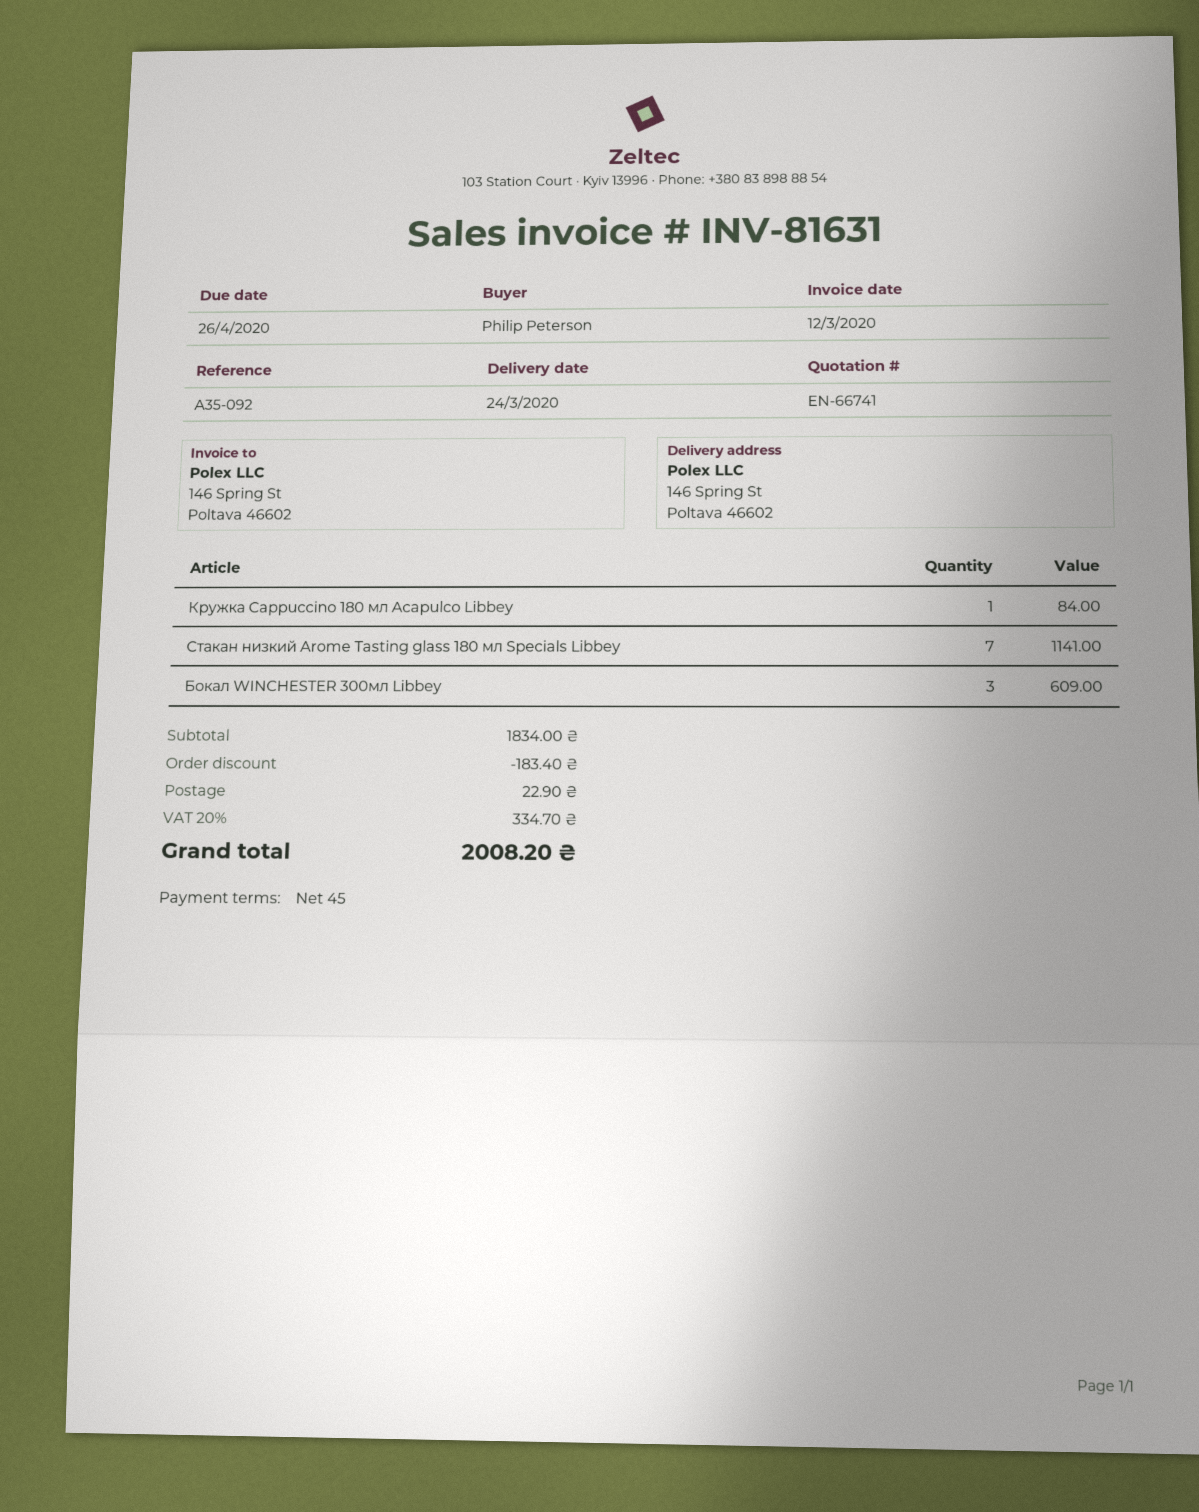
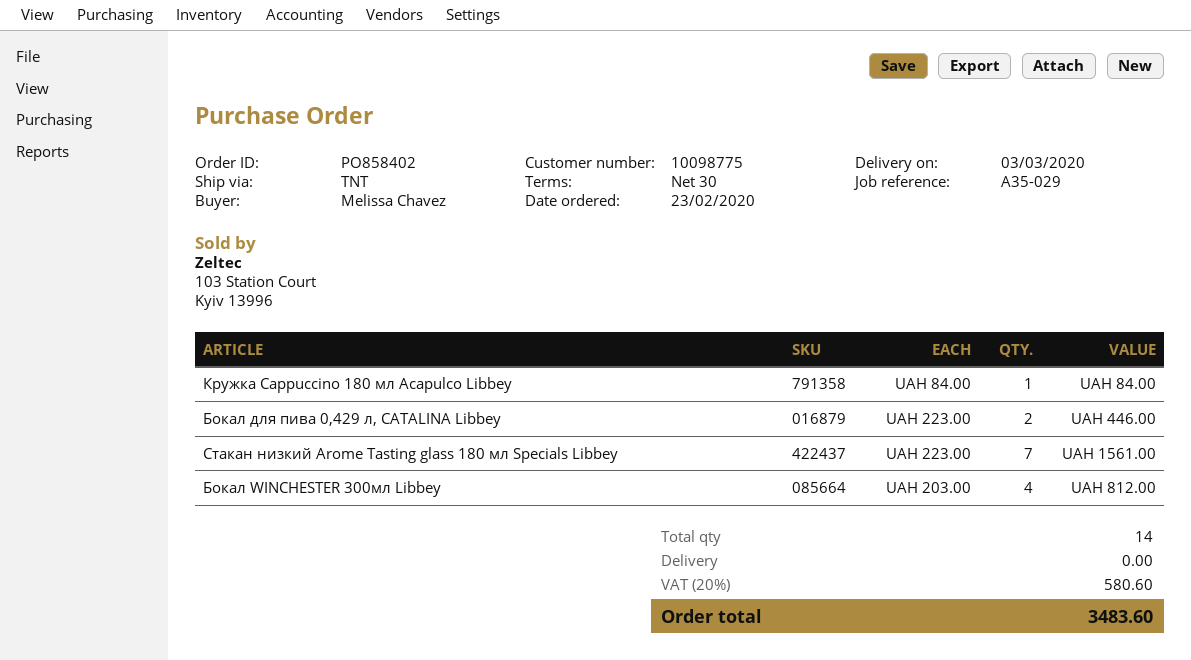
delivery date: 2020-03-24 -> 2020-03-03
payment terms: 45 days -> 30 days
reference: A35-092 -> A35-029
ordered by: Philip Peterson -> Melissa Chavez
Стакан низкий Arome Tasting glass 180 мл Specials Libbey: 7 for 1141.00 -> 7 for 1561.00
Бокал WINCHESTER 300мл Libbey: 3 for 609.00 -> 4 for 812.00
Бокал для пива 0,429 л, CATALINA Libbey: none -> 2 for 446.00
discount: 183.40 -> none
shipping: 22.90 -> 0.00
tax: 20% = 334.70 -> 20% = 580.60
total: 2008.20 -> 3483.60

